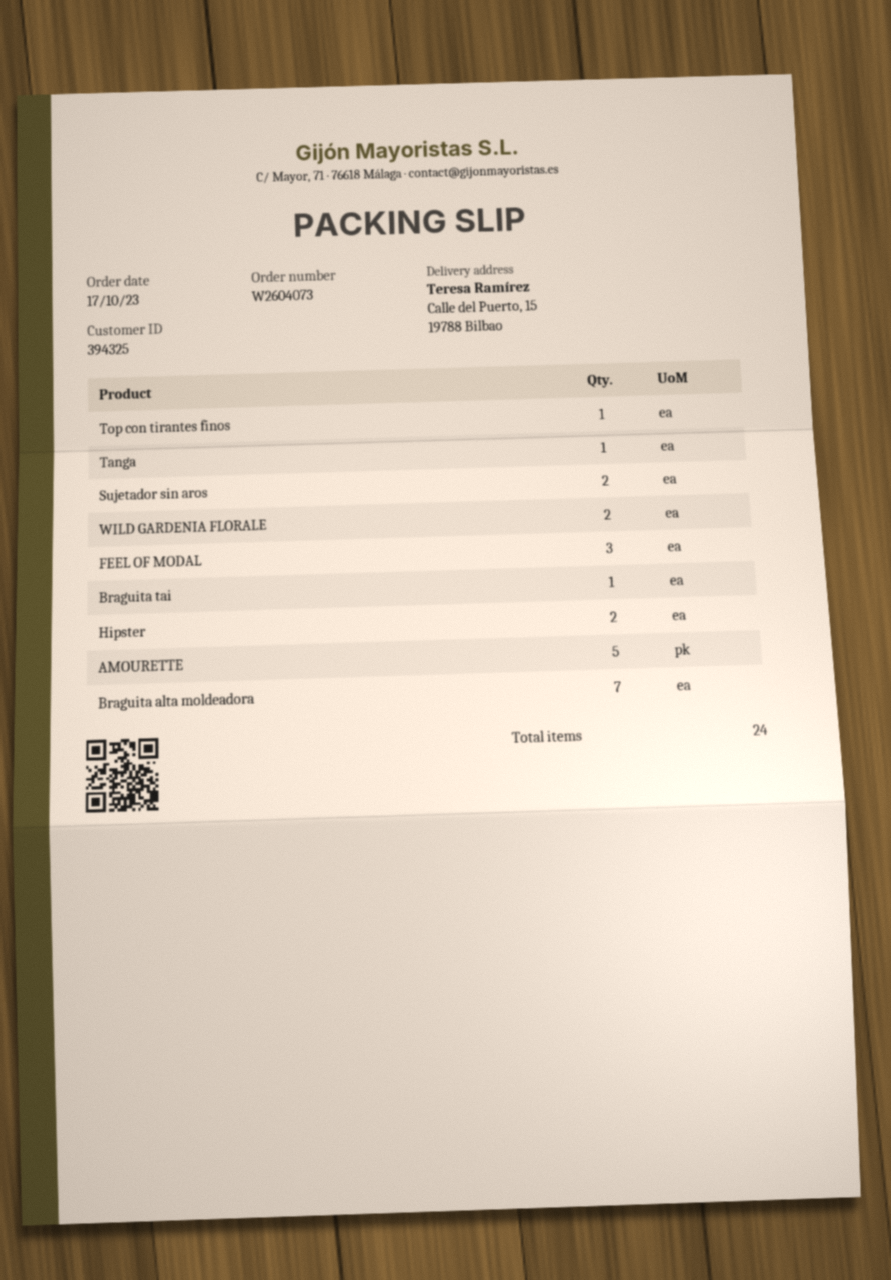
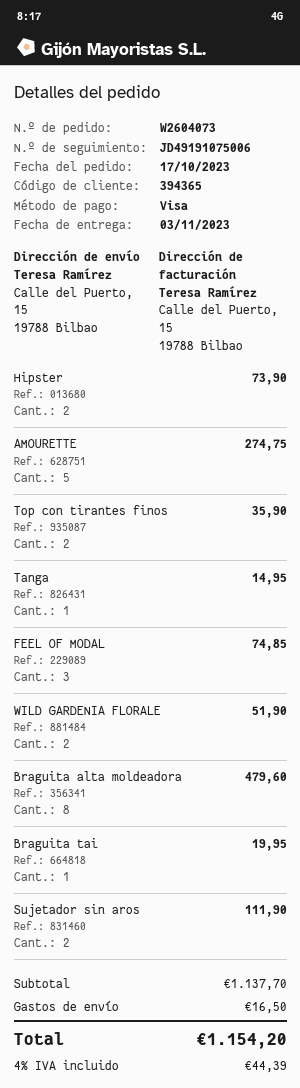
customer number: 394325 -> 394365
Top con tirantes finos: 1 -> 2
Braguita alta moldeadora: 7 -> 8

